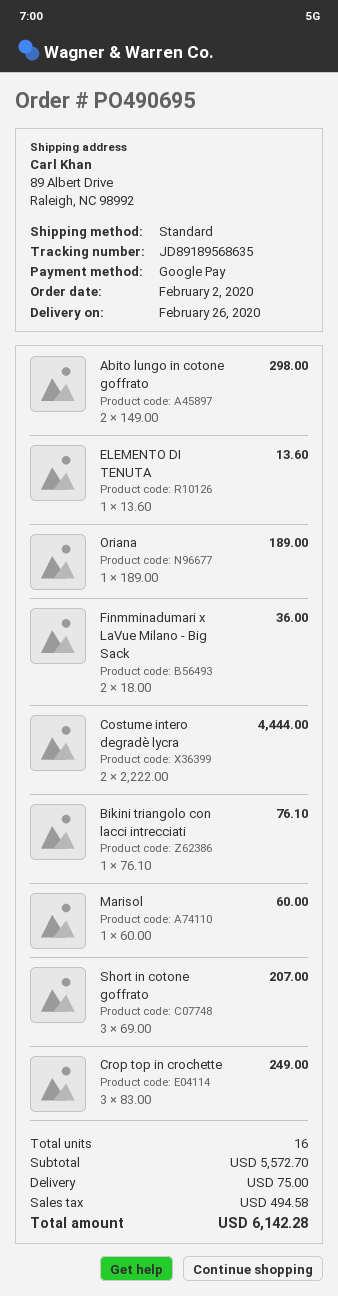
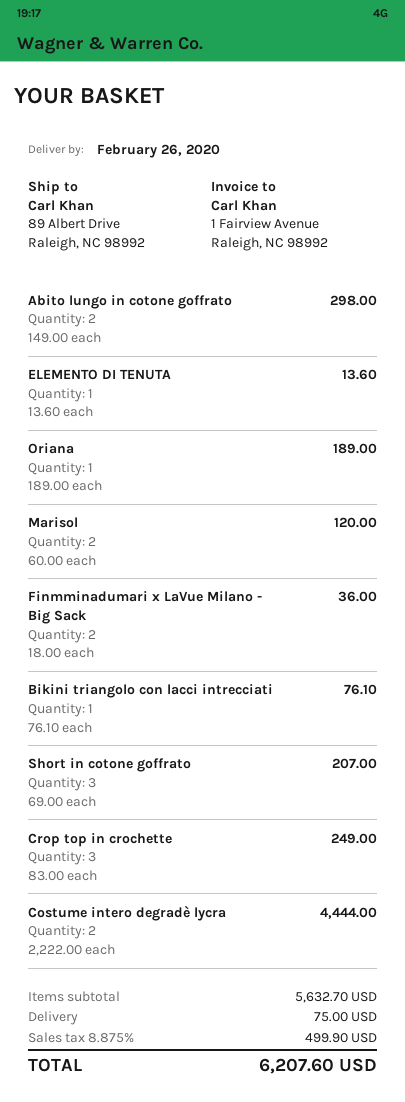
Marisol: 1 x 60.00 = 60.00 -> 2 x 60.00 = 120.00
subtotal: 5572.70 -> 5632.70
tax: 494.58 -> 499.90
total: 6142.28 -> 6207.60

